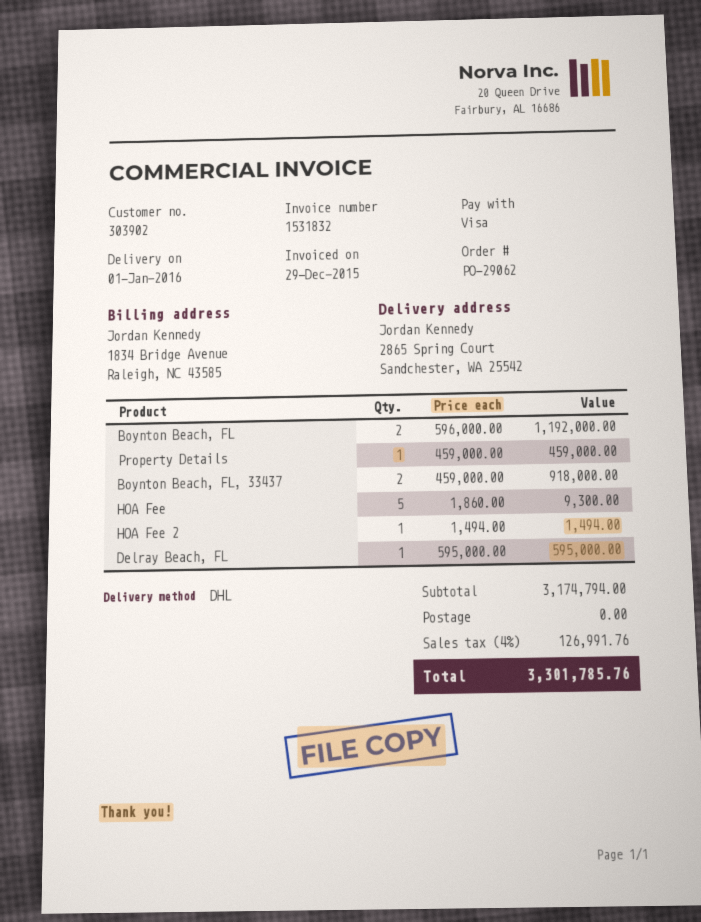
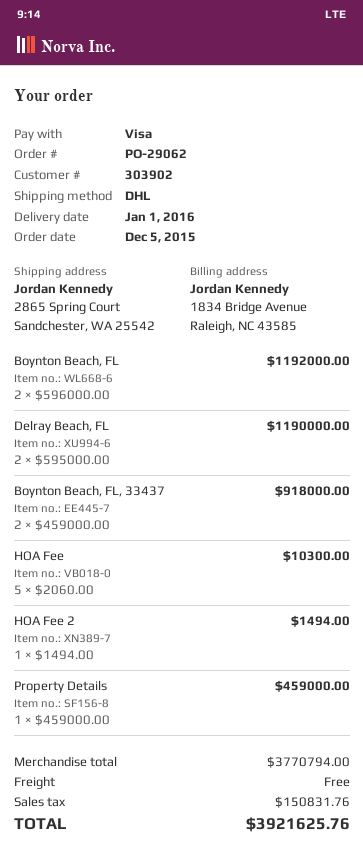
HOA Fee: 5 x 1860.00 = 9300.00 -> 5 x 2060.00 = 10300.00
Delray Beach, FL: 1 x 595000.00 = 595000.00 -> 2 x 595000.00 = 1190000.00
subtotal: 3174794.00 -> 3770794.00
tax: 126991.76 -> 150831.76
total: 3301785.76 -> 3921625.76

